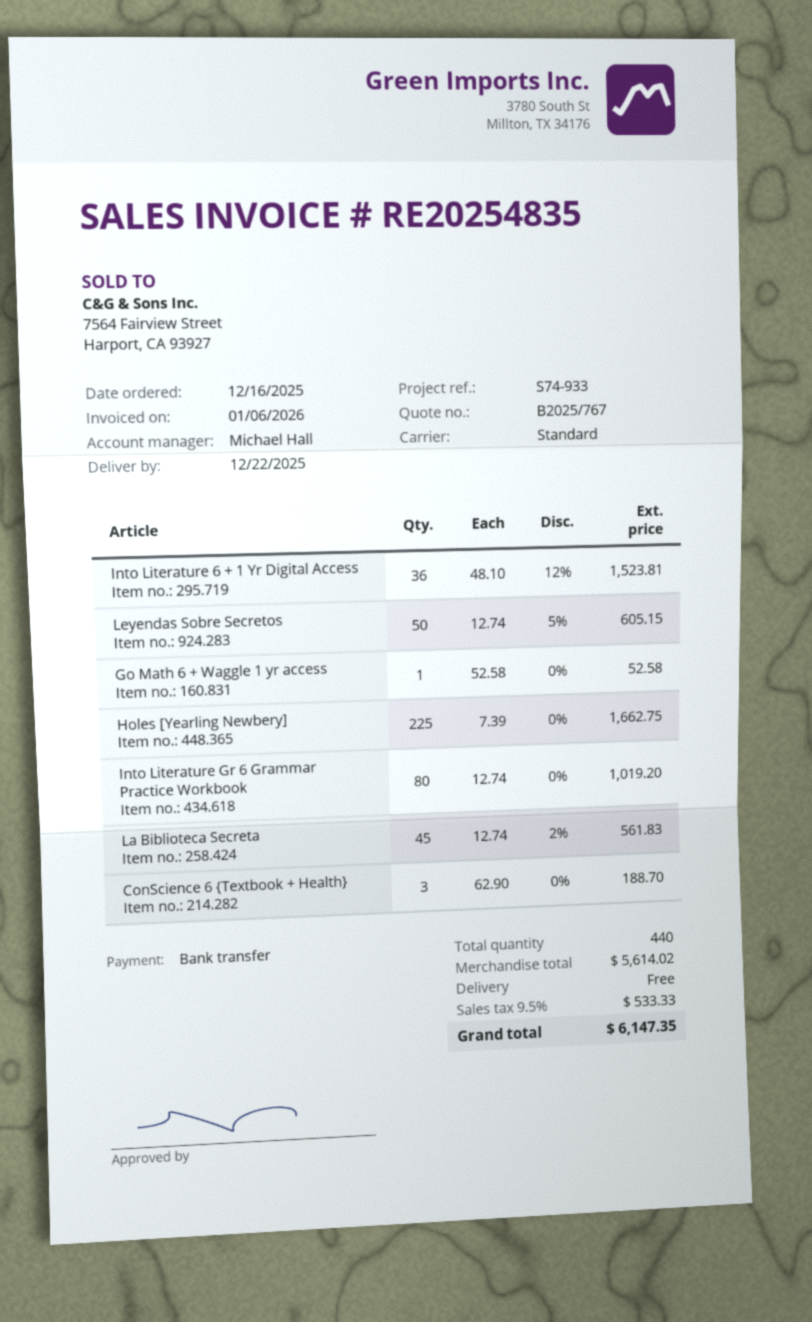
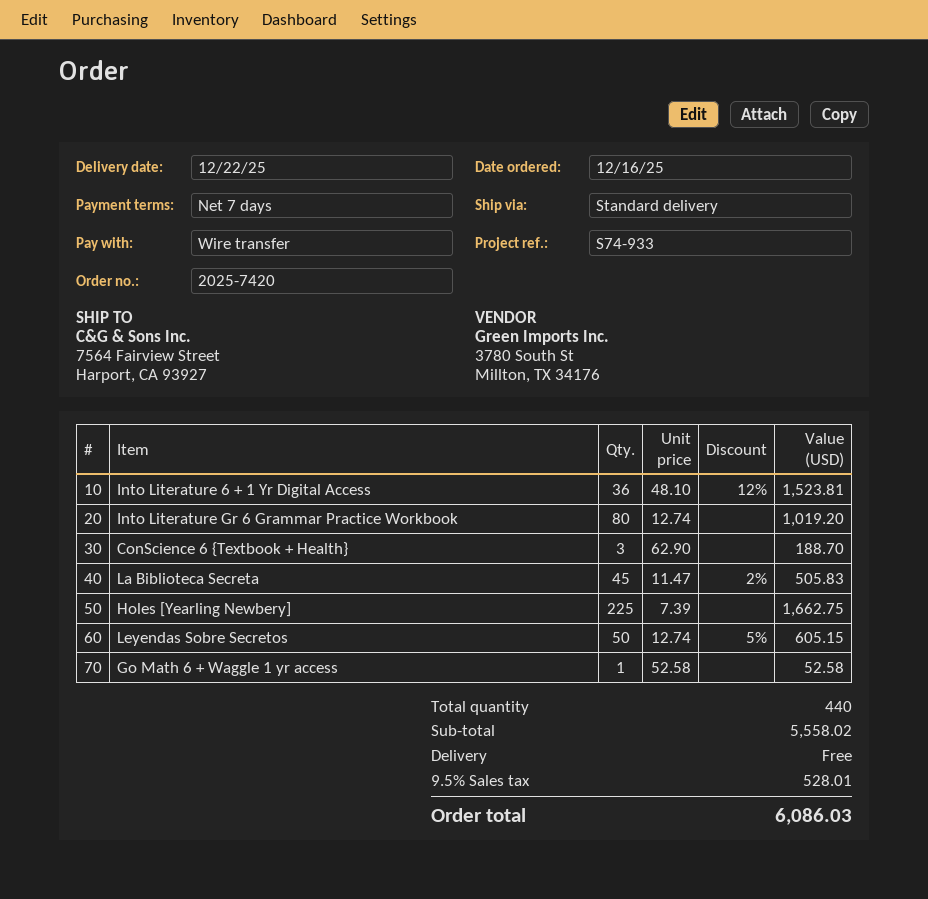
La Biblioteca Secreta: 45 x 12.74 - 2% = 561.83 -> 45 x 11.47 - 2% = 505.83
subtotal: 5614.02 -> 5558.02
tax: 9.5% = 533.33 -> 9.5% = 528.01
total: 6147.35 -> 6086.03

